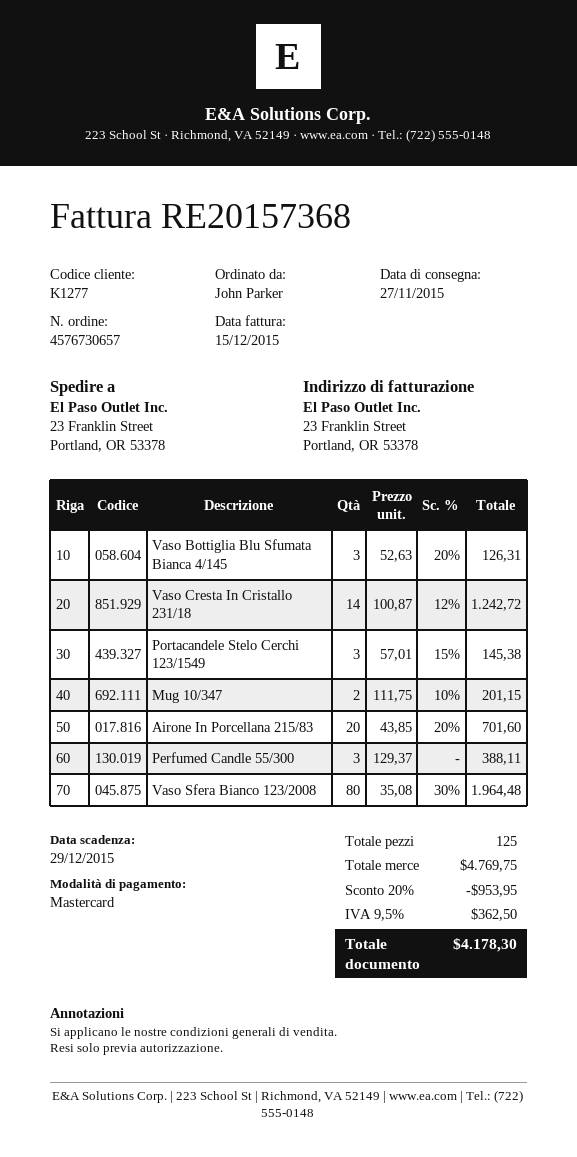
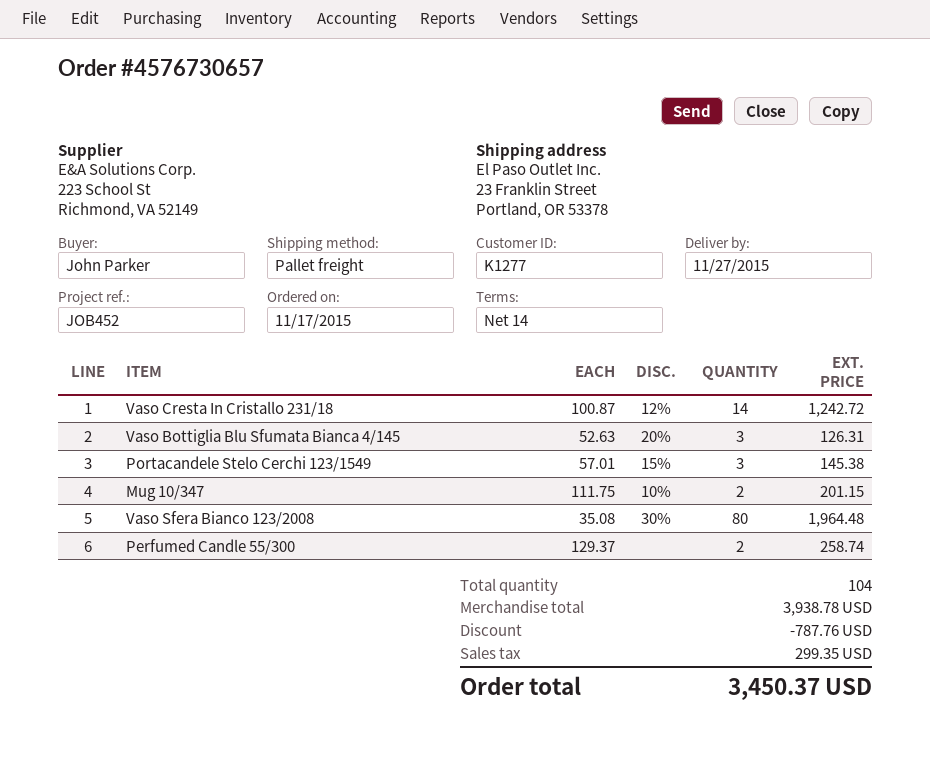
Airone In Porcellana 215/83: 20 x 43.85 - 20% = 701.60 -> none
Perfumed Candle 55/300: 3 x 129.37 = 388.11 -> 2 x 129.37 = 258.74
total quantity: 125 -> 104
subtotal: 4769.75 -> 3938.78
discount: 953.95 -> 787.76
tax: 362.50 -> 299.35
total: 4178.30 -> 3450.37

